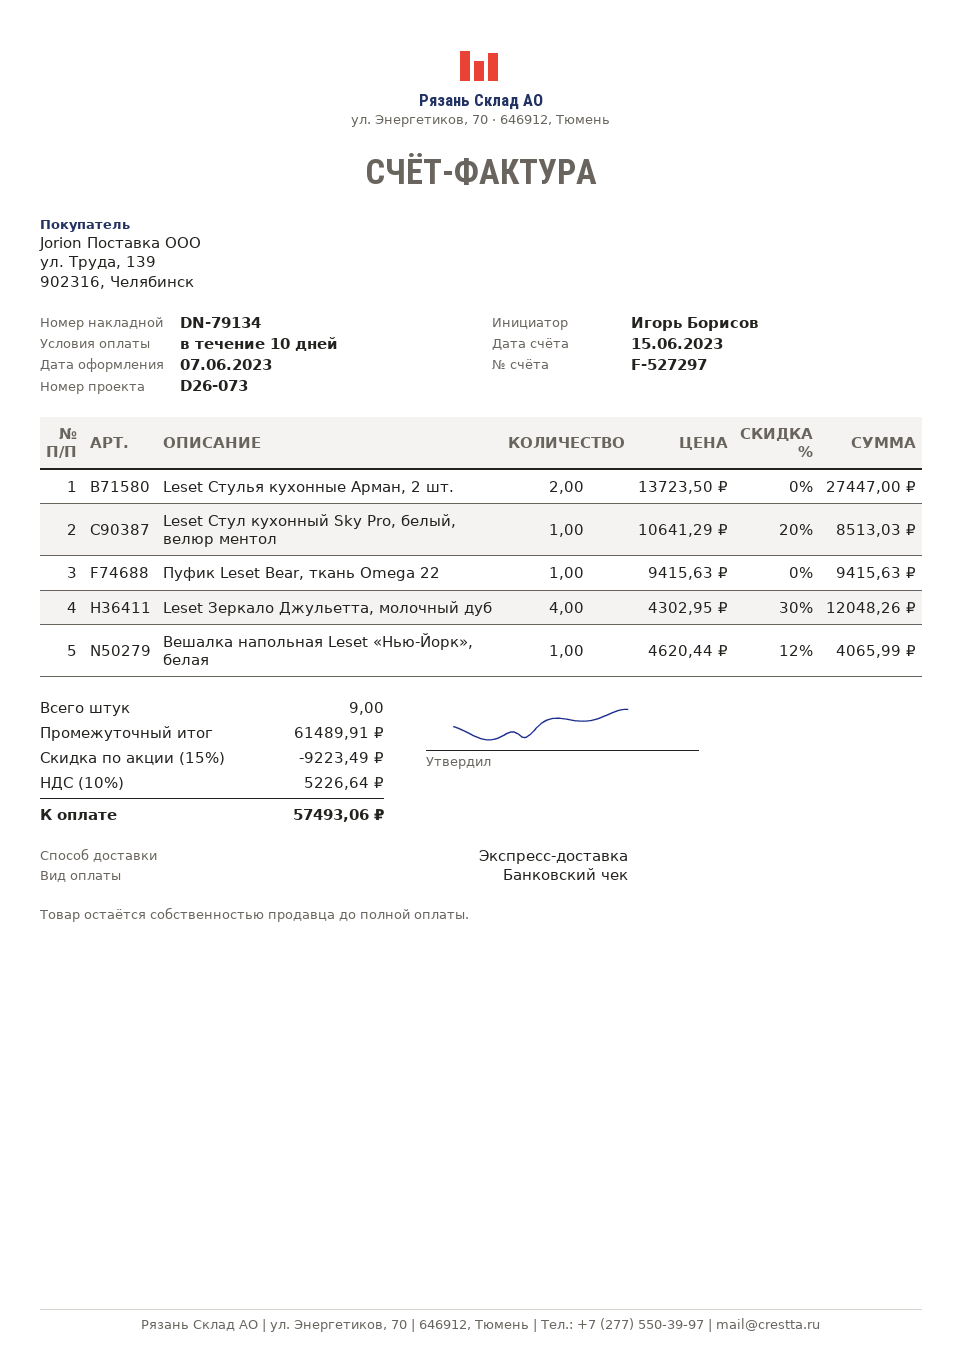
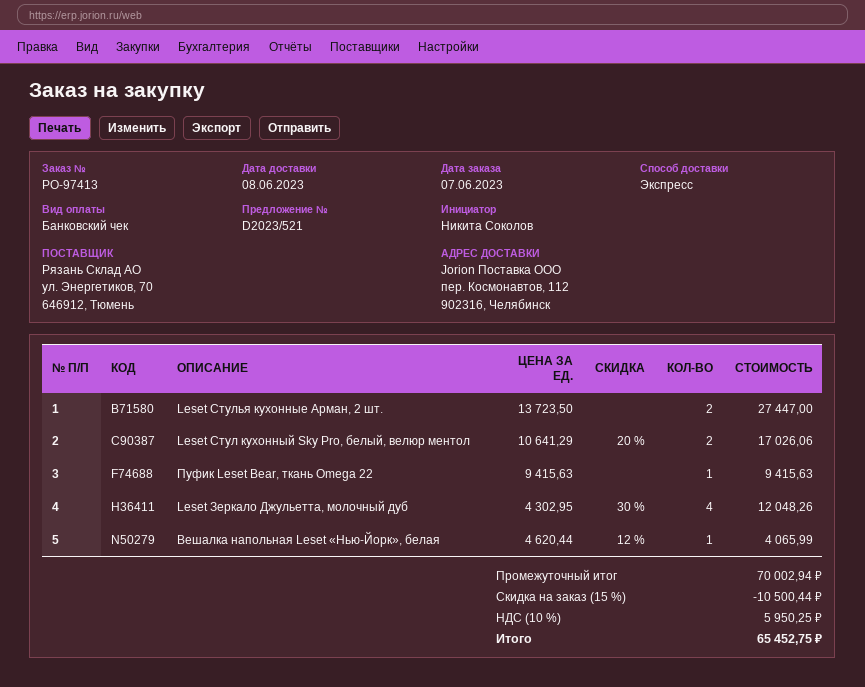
ordered by: Игорь Борисов -> Никита Соколов
Leset Стул кухонный Sky Pro, белый, велюр ментол: 1 x 10641.29 - 20% = 8513.03 -> 2 x 10641.29 - 20% = 17026.06
subtotal: 61489.91 -> 70002.94
discount: 15% = 9223.49 -> 15% = 10500.44
tax: 10% = 5226.64 -> 10% = 5950.25
total: 57493.06 -> 65452.75

